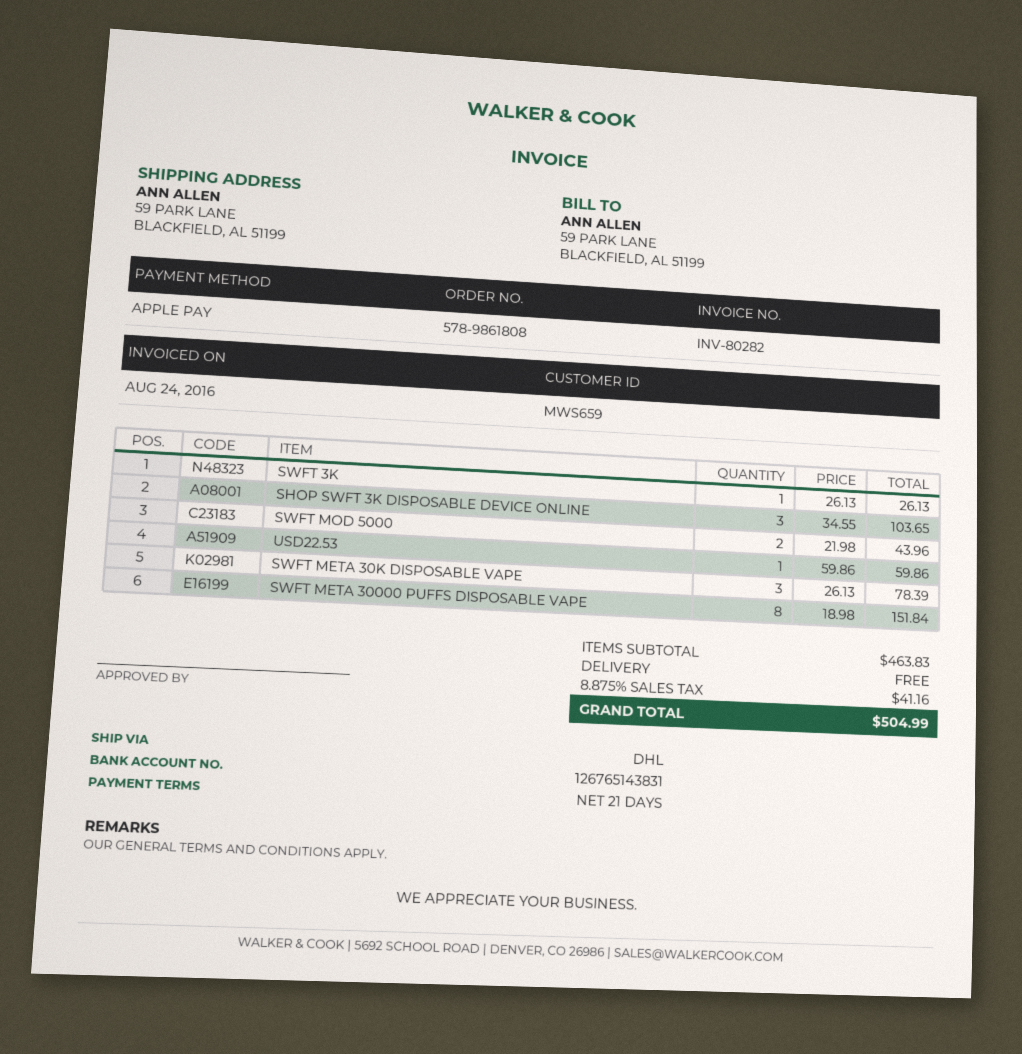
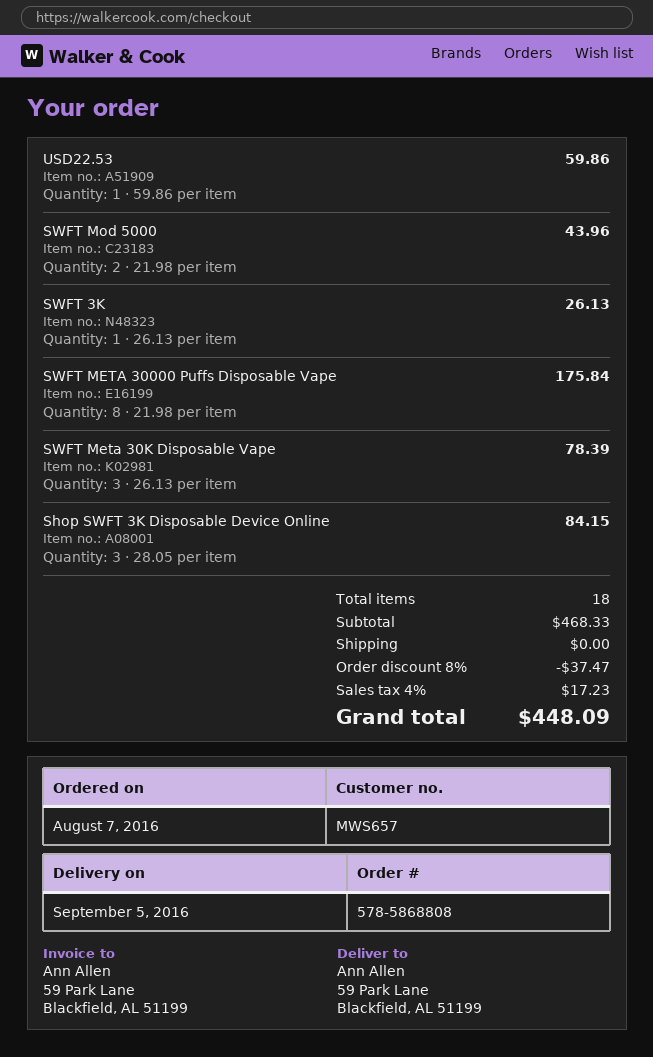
order number: 578-9861808 -> 578-5868808
customer number: MWS659 -> MWS657
SHOP SWFT 3K DISPOSABLE DEVICE ONLINE: 3 x 34.55 = 103.65 -> 3 x 28.05 = 84.15
SWFT META 30000 PUFFS DISPOSABLE VAPE: 8 x 18.98 = 151.84 -> 8 x 21.98 = 175.84
subtotal: 463.83 -> 468.33
discount: none -> 8% = 37.47
tax: 8.875% = 41.16 -> 4% = 17.23
total: 504.99 -> 448.09

